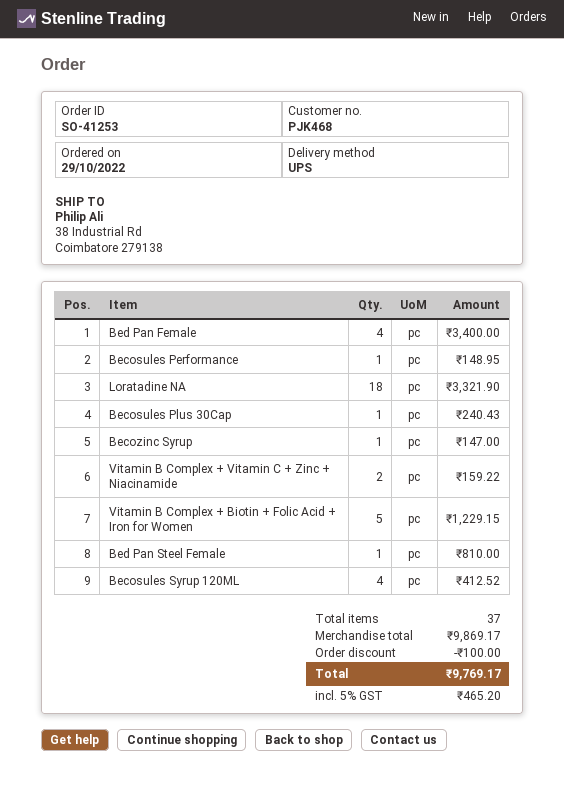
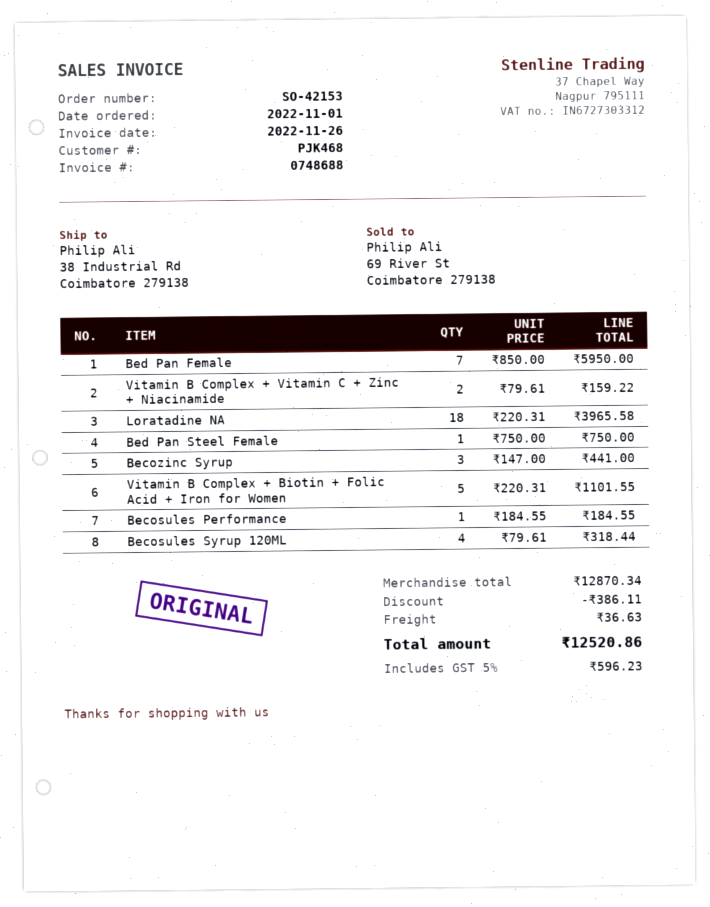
order number: SO-41253 -> SO-42153
order date: 2022-10-29 -> 2022-11-01
Bed Pan Female: 4 for 3400.00 -> 7 for 5950.00
Becosules Performance: 1 for 148.95 -> 1 for 184.55
Loratadine NA: 18 for 3321.90 -> 18 for 3965.58
Becosules Plus 30Cap: 1 for 240.43 -> none
Becozinc Syrup: 1 for 147.00 -> 3 for 441.00
Vitamin B Complex + Biotin + Folic Acid + Iron for Women: 5 for 1229.15 -> 5 for 1101.55
Bed Pan Steel Female: 1 for 810.00 -> 1 for 750.00
Becosules Syrup 120ML: 4 for 412.52 -> 4 for 318.44
subtotal: 9869.17 -> 12870.34
discount: 100.00 -> 386.11
shipping: none -> 36.63
tax: 5% = 465.20 -> 5% = 596.23
total: 9769.17 -> 12520.86

